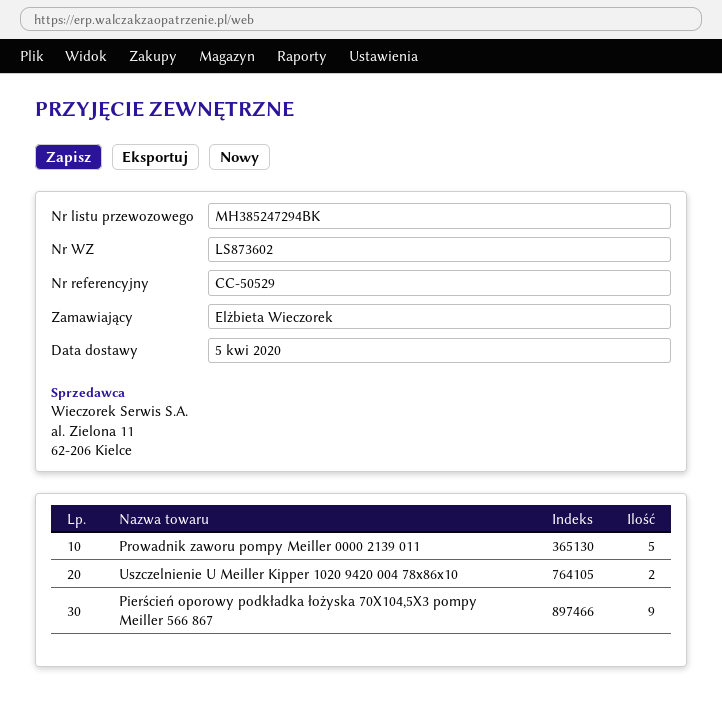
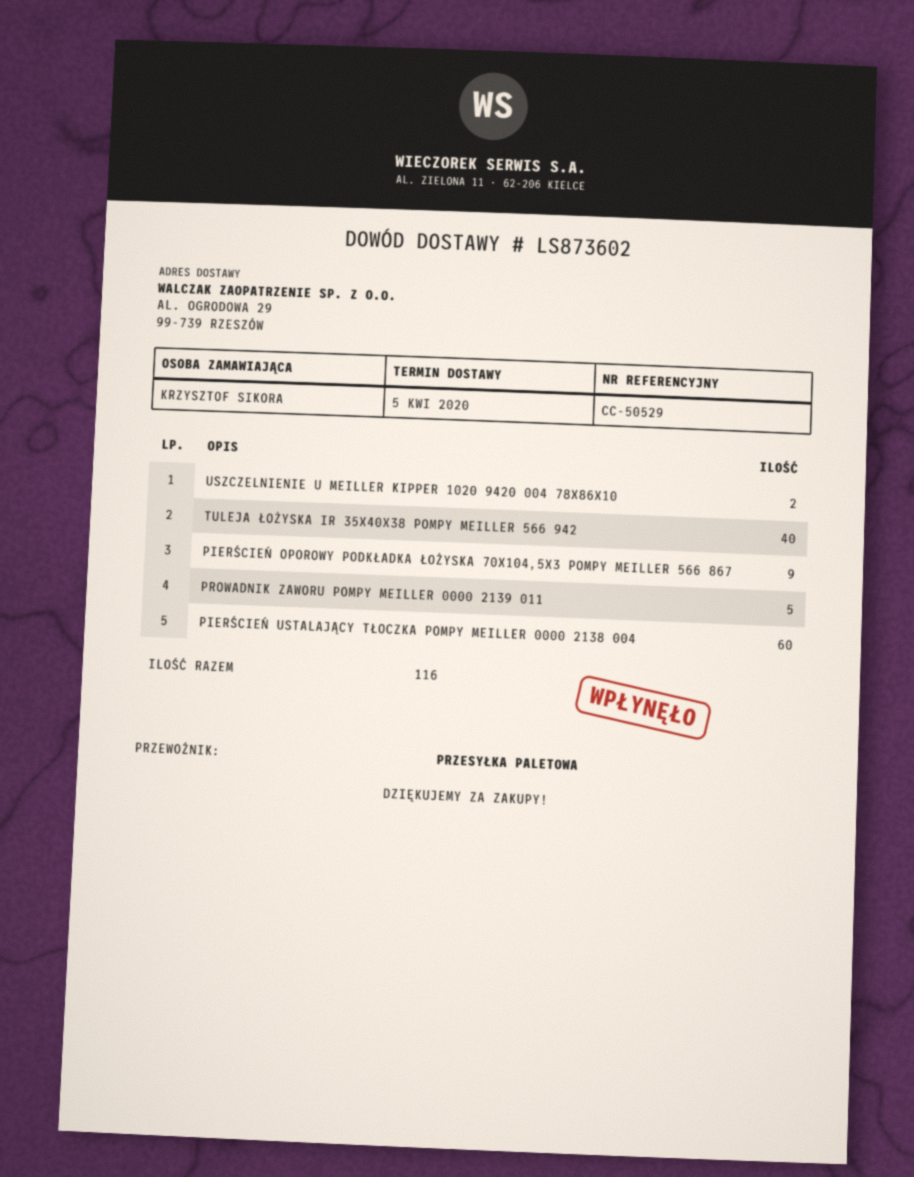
ordered by: Elżbieta Wieczorek -> KRZYSZTOF SIKORA
TULEJA ŁOŻYSKA IR 35X40X38 POMPY MEILLER 566 942: none -> 40
PIERŚCIEŃ USTALAJĄCY TŁOCZKA POMPY MEILLER 0000 2138 004: none -> 60

